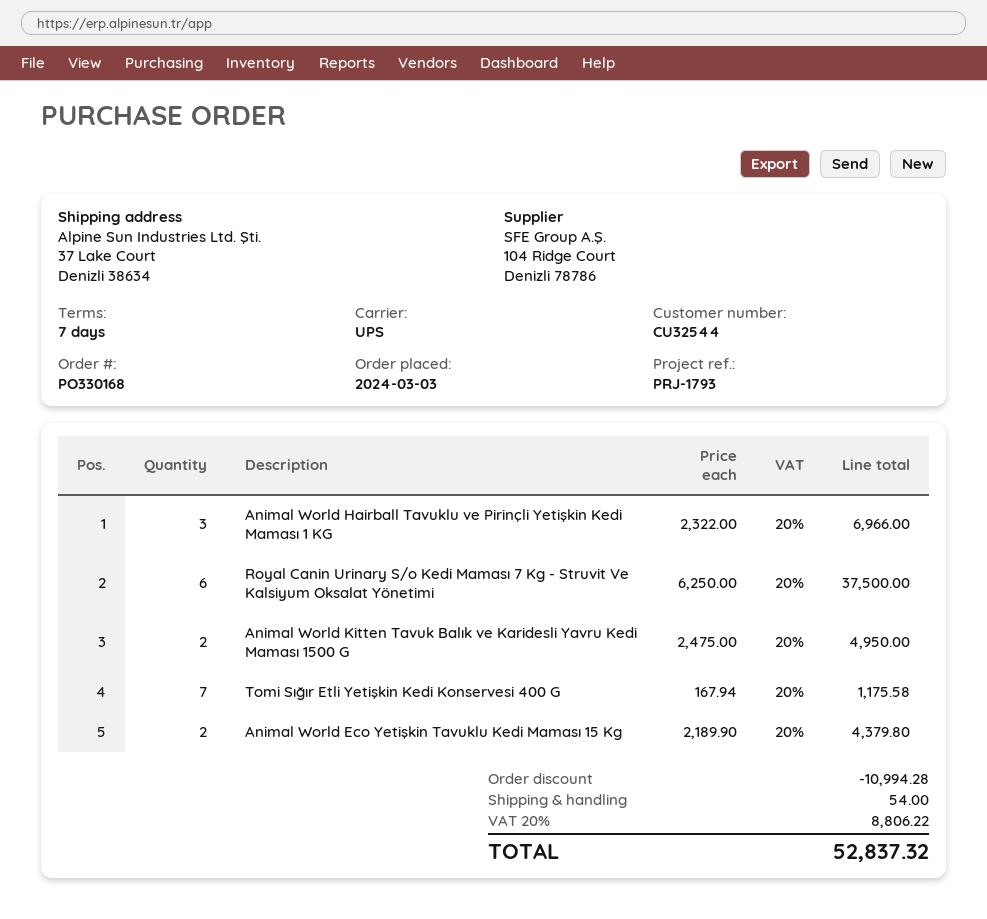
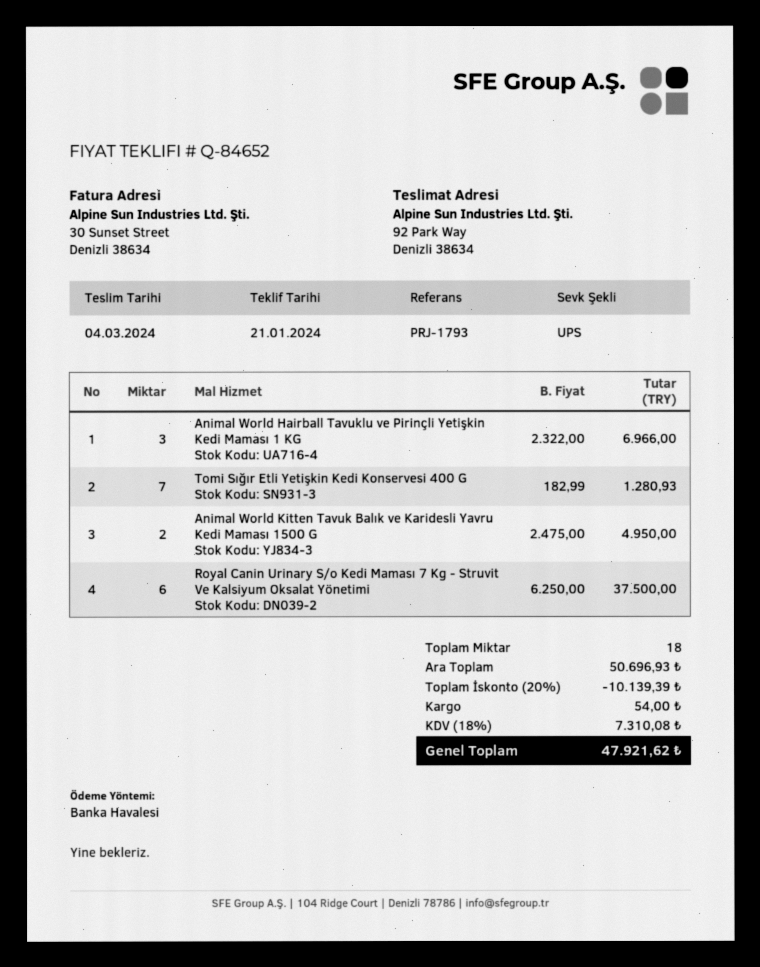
ship to: 37 Lake Court, Denizli 38634 -> 92 Park Way, Denizli 38634
Tomi Sığır Etli Yetişkin Kedi Konservesi 400 G: 7 x 167.94 = 1175.58 -> 7 x 182.99 = 1280.93
Animal World Eco Yetişkin Tavuklu Kedi Maması 15 Kg: 2 x 2189.90 = 4379.80 -> none
discount: 10994.28 -> 10139.39
tax: 20% = 8806.22 -> 18% = 7310.08
total: 52837.32 -> 47921.62

